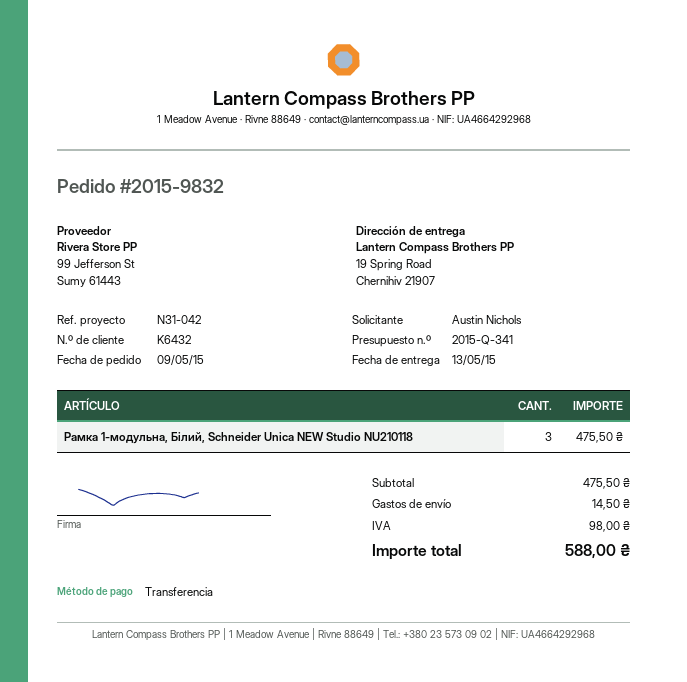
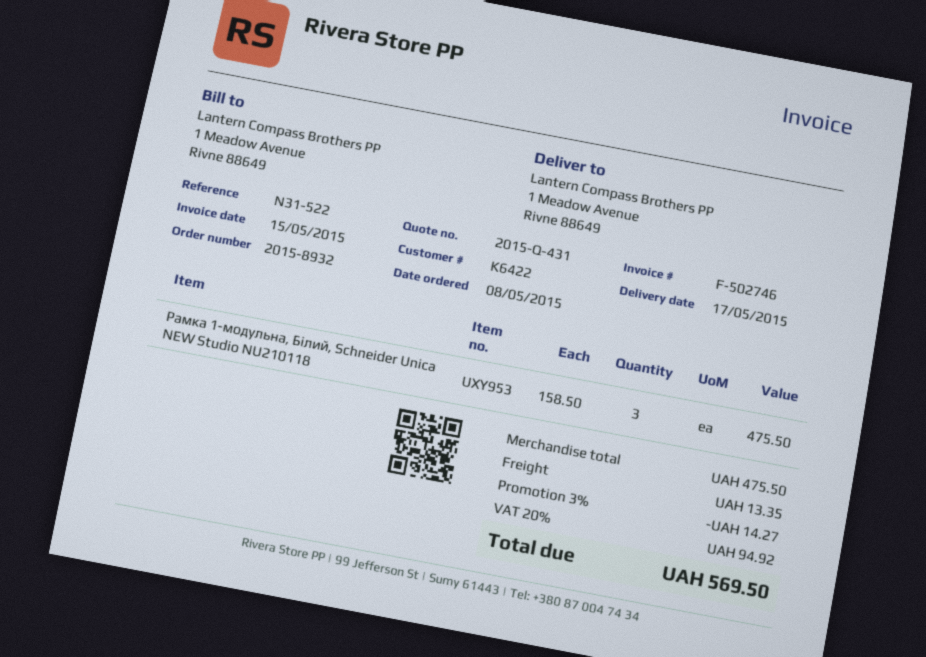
quote number: 2015-Q-341 -> 2015-Q-431
order number: 2015-9832 -> 2015-8932
order date: 2015-05-09 -> 2015-05-08
delivery date: 2015-05-13 -> 2015-05-17
customer number: K6432 -> K6422
reference: N31-042 -> N31-522
ship to: 19 Spring Road, Chernihiv 21907 -> 1 Meadow Avenue, Rivne 88649
discount: none -> 3% = 14.27
shipping: 14.50 -> 13.35
tax: 98.00 -> 94.92
total: 588.00 -> 569.50

